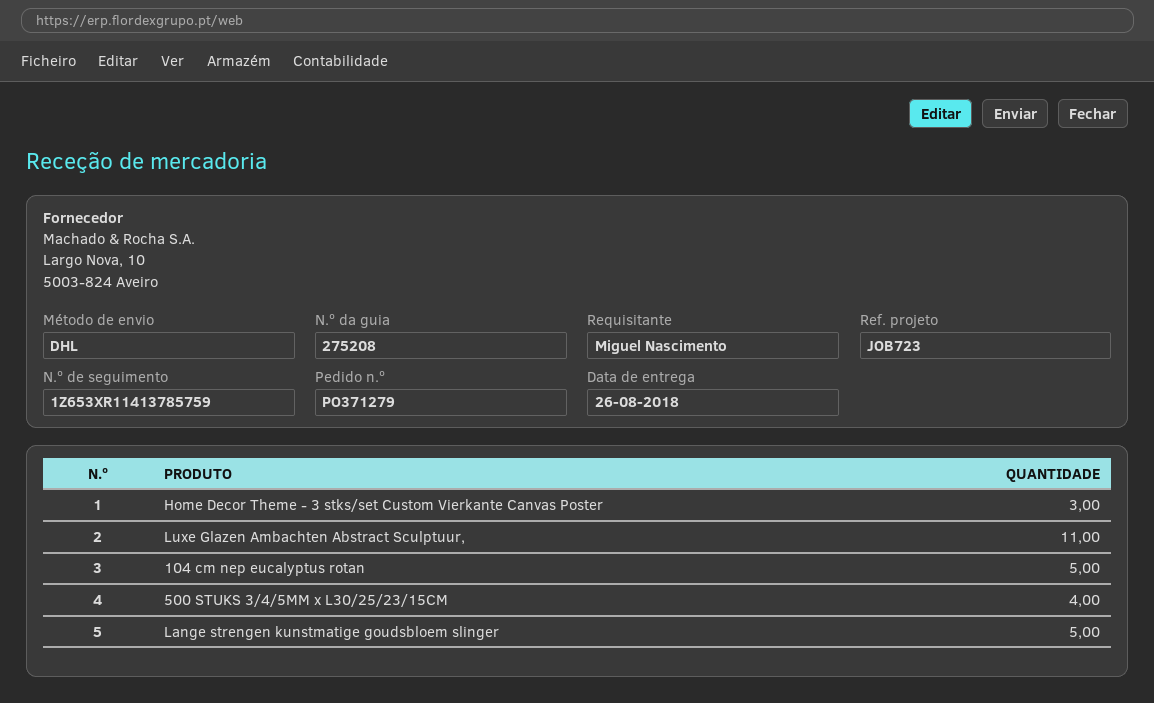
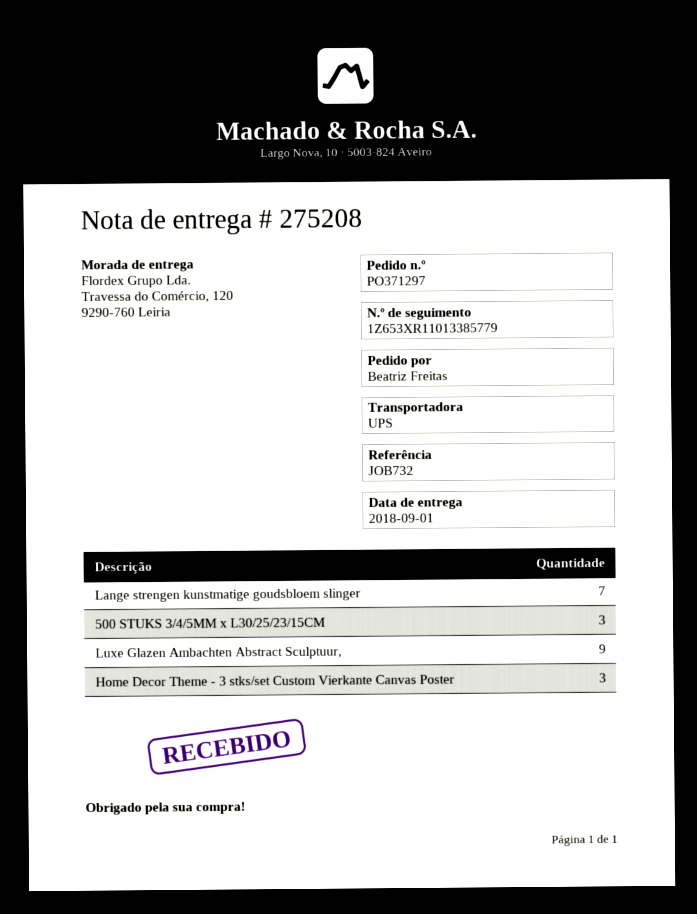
order number: PO371279 -> PO371297
delivery date: 2018-08-26 -> 2018-09-01
reference: JOB723 -> JOB732
ordered by: Miguel Nascimento -> Beatriz Freitas
shipping method: DHL -> UPS
tracking number: 1Z653XR11413785759 -> 1Z653XR11013385779
Luxe Glazen Ambachten Abstract Sculptuur,: 11 -> 9
104 cm nep eucalyptus rotan: 5 -> none
500 STUKS 3/4/5MM x L30/25/23/15CM: 4 -> 3
Lange strengen kunstmatige goudsbloem slinger: 5 -> 7

